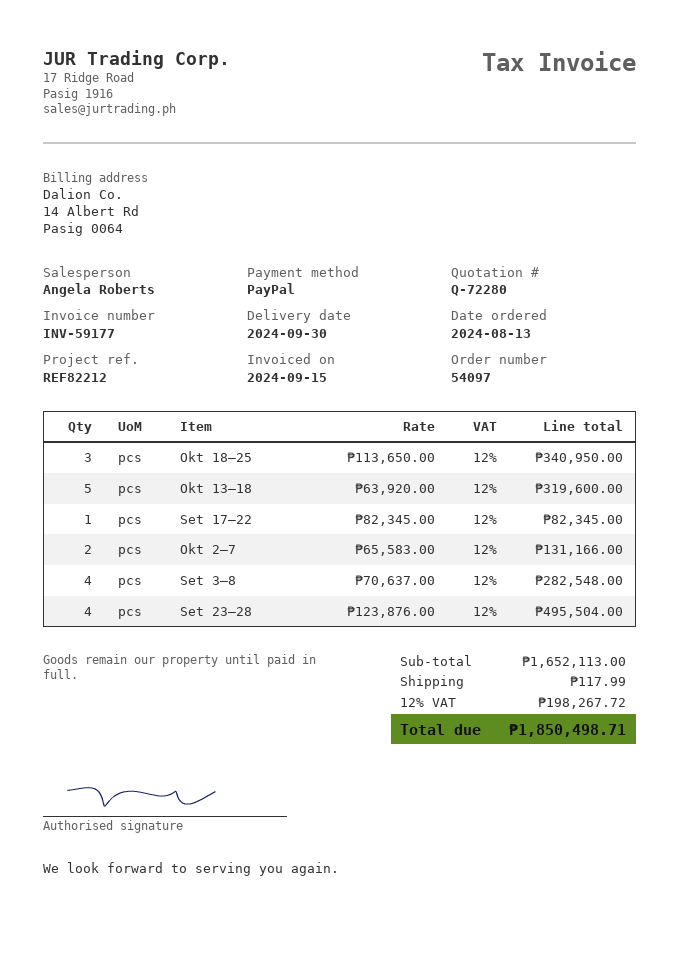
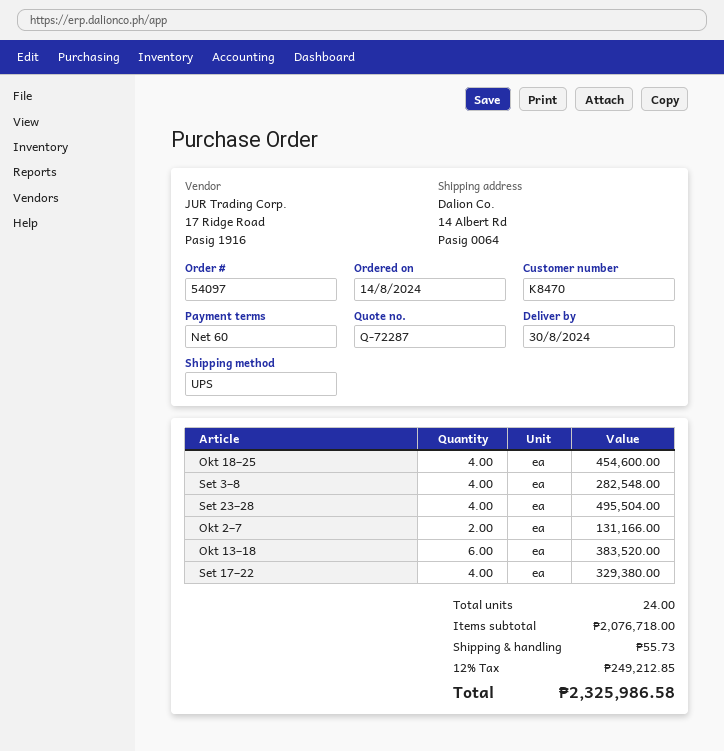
quote number: Q-72280 -> Q-72287
order date: 2024-08-13 -> 2024-08-14
delivery date: 2024-09-30 -> 2024-08-30
Okt 18–25: 3 for 340950.00 -> 4 for 454600.00
Okt 13–18: 5 for 319600.00 -> 6 for 383520.00
Set 17–22: 1 for 82345.00 -> 4 for 329380.00
subtotal: 1652113.00 -> 2076718.00
shipping: 117.99 -> 55.73
tax: 12% = 198267.72 -> 12% = 249212.85
total: 1850498.71 -> 2325986.58

